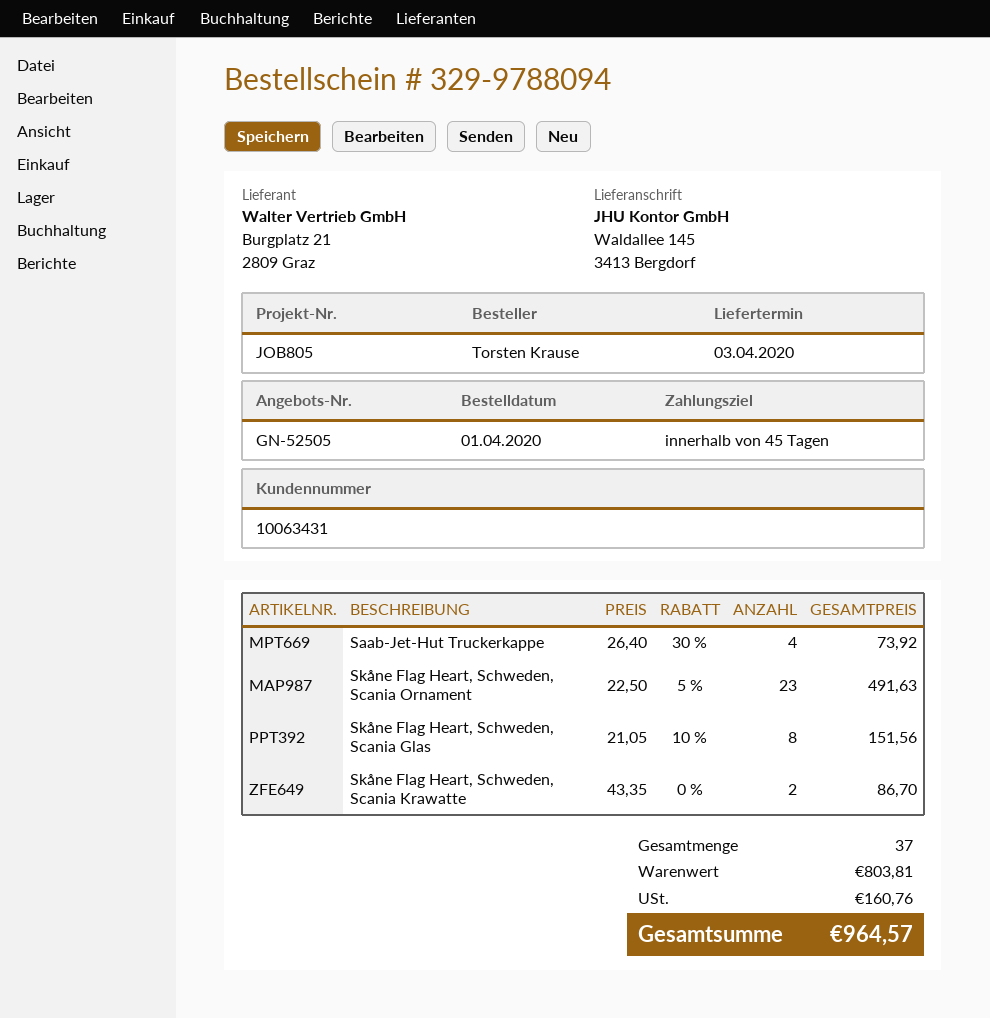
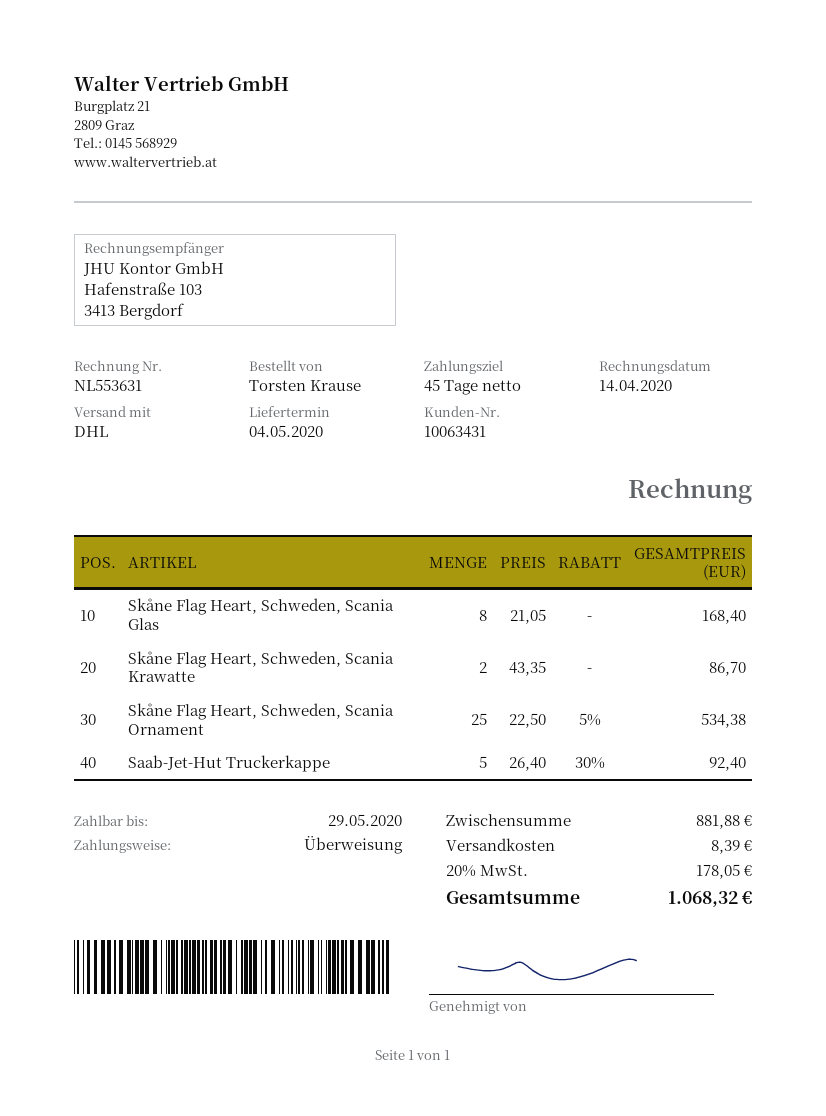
delivery date: 2020-04-03 -> 2020-05-04
Saab-Jet-Hut Truckerkappe: 4 x 26.40 - 30% = 73.92 -> 5 x 26.40 - 30% = 92.40
Skåne Flag Heart, Schweden, Scania Ornament: 23 x 22.50 - 5% = 491.63 -> 25 x 22.50 - 5% = 534.38
Skåne Flag Heart, Schweden, Scania Glas: 8 x 21.05 - 10% = 151.56 -> 8 x 21.05 = 168.40
subtotal: 803.81 -> 881.88
shipping: none -> 8.39
tax: 160.76 -> 178.05
total: 964.57 -> 1068.32

